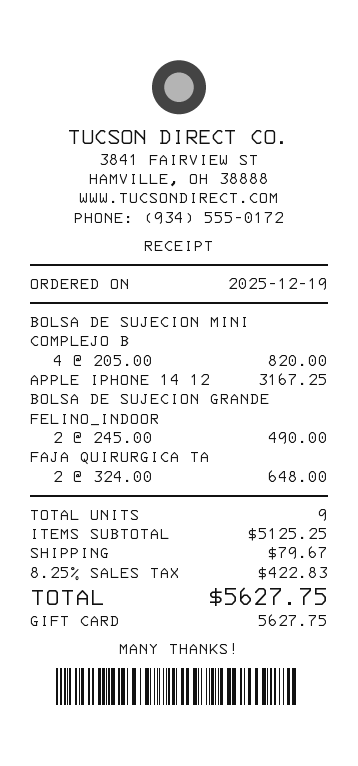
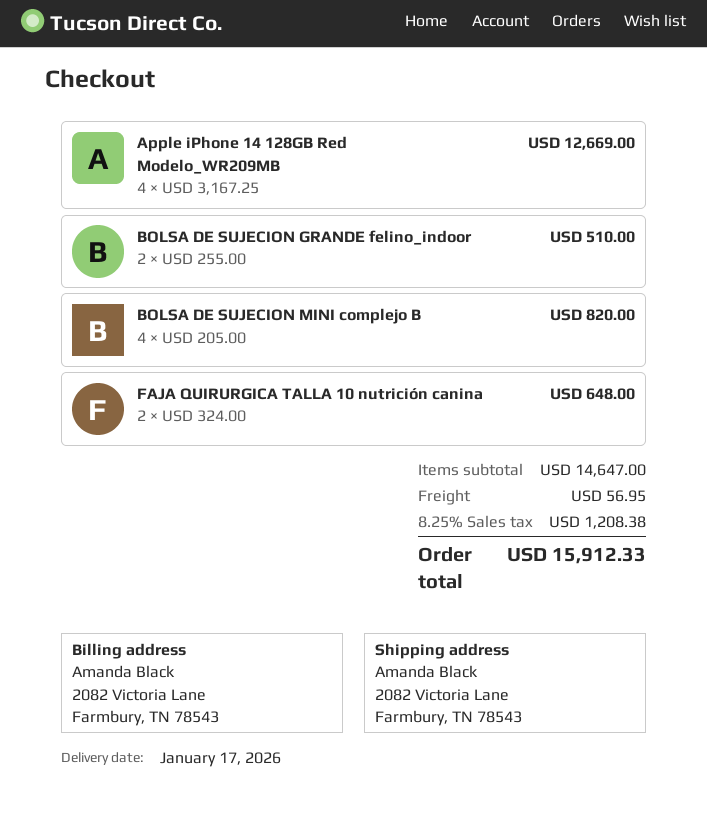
APPLE IPHONE 14 12: 1 x 3167.25 = 3167.25 -> 4 x 3167.25 = 12669.00
BOLSA DE SUJECION GRANDE FELINO_INDOOR: 2 x 245.00 = 490.00 -> 2 x 255.00 = 510.00
subtotal: 5125.25 -> 14647.00
shipping: 79.67 -> 56.95
tax: 8.25% = 422.83 -> 8.25% = 1208.38
total: 5627.75 -> 15912.33

